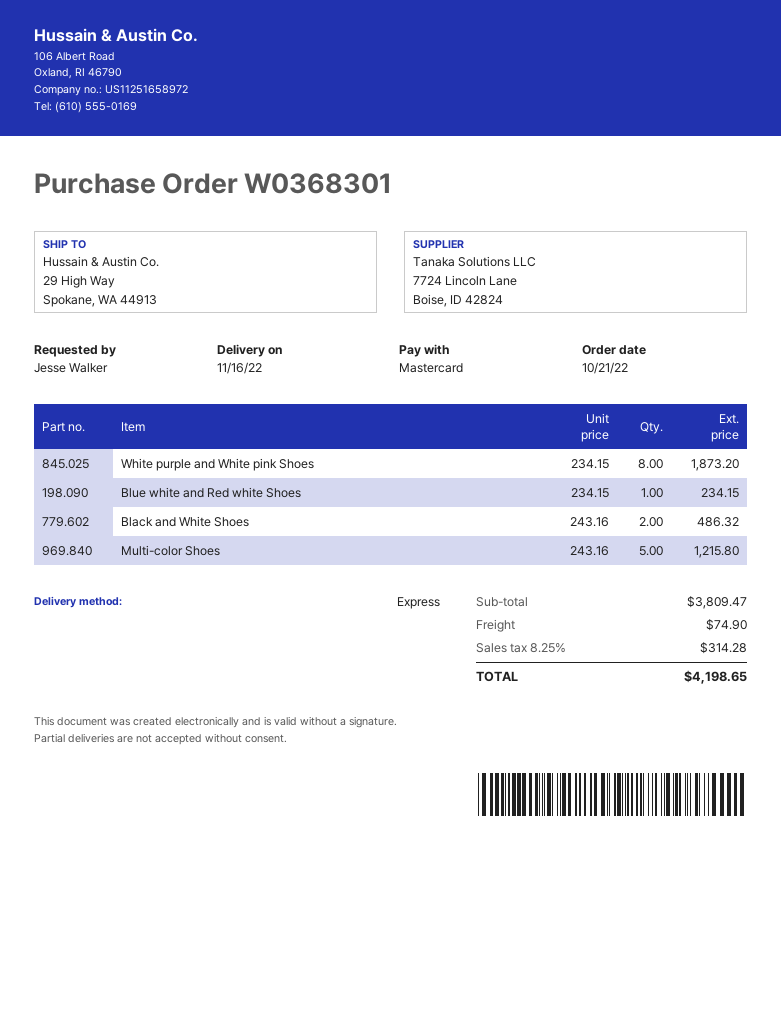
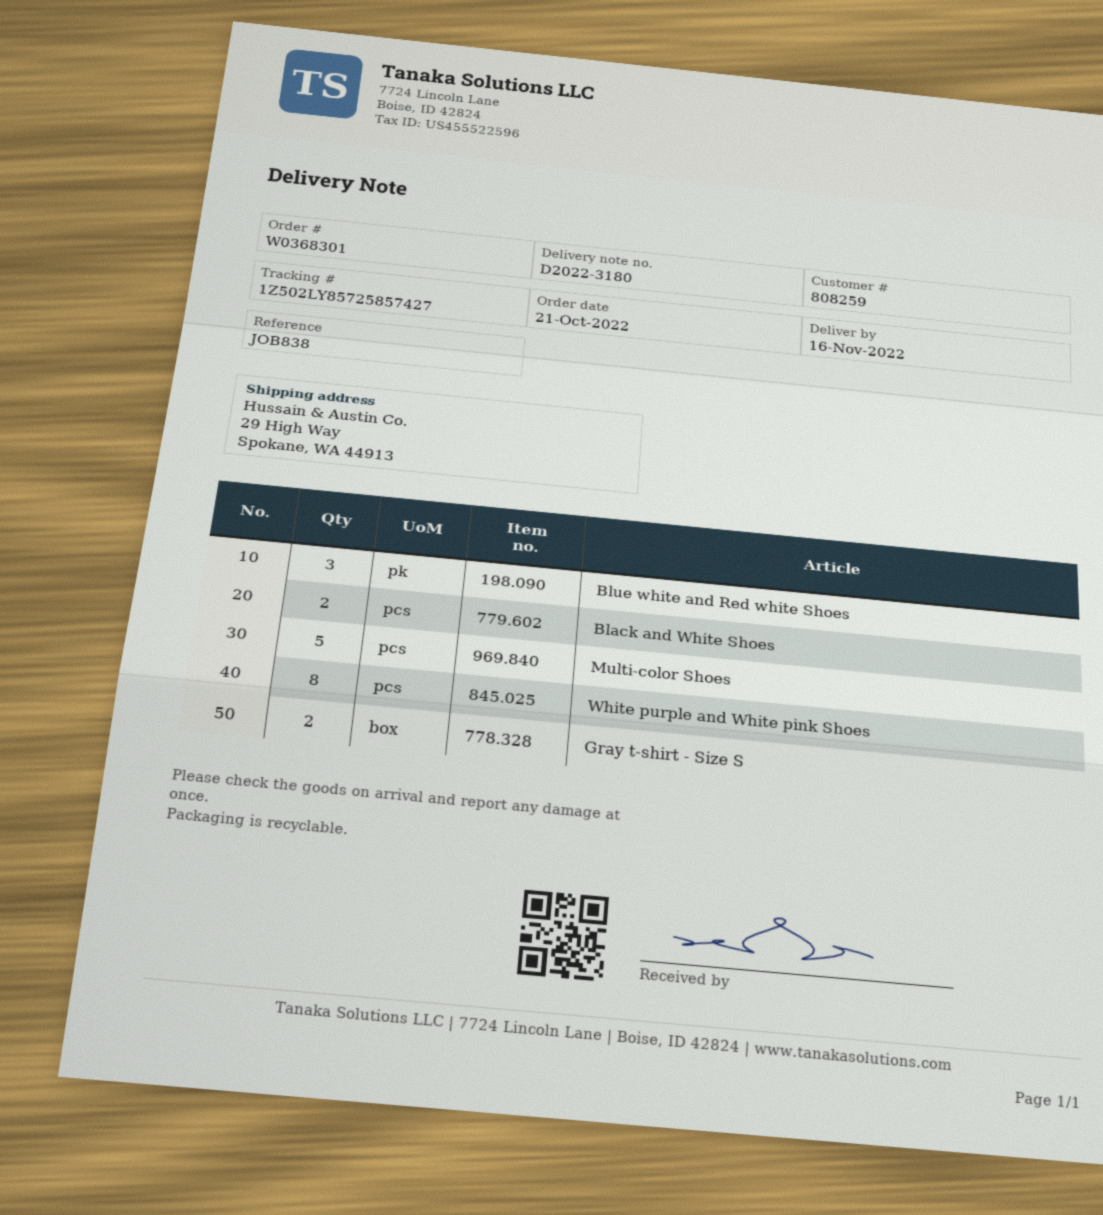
Blue white and Red white Shoes: 1 -> 3
Gray t-shirt - Size S: none -> 2

